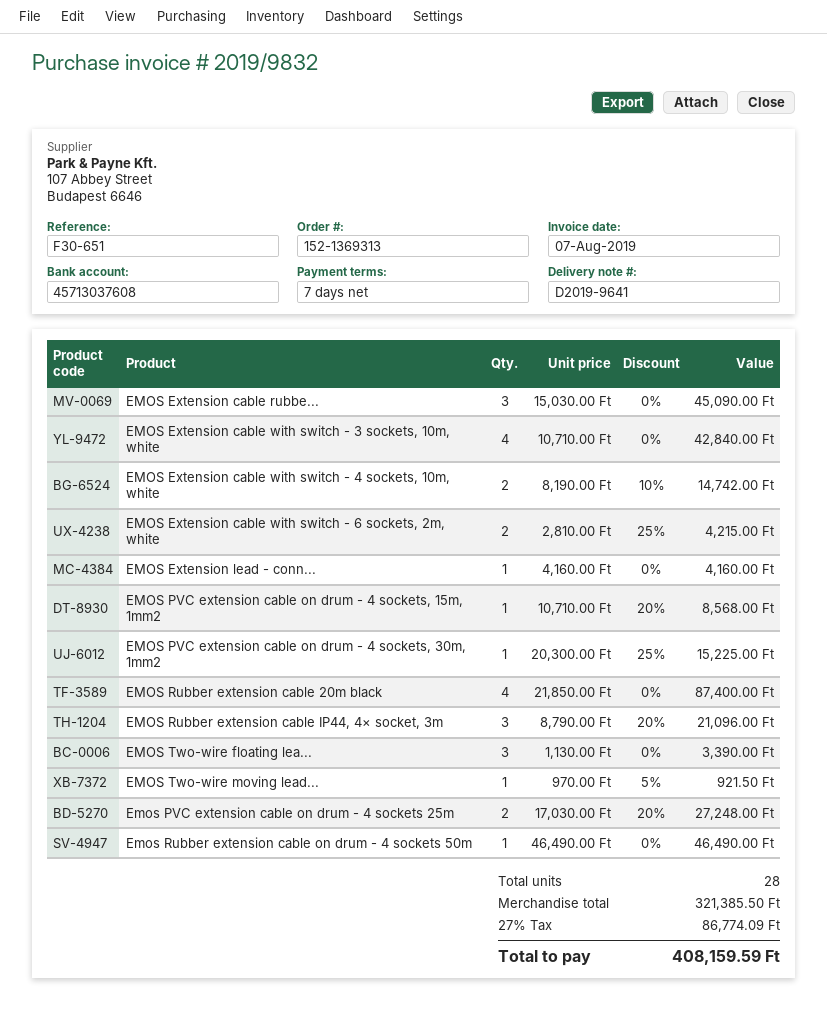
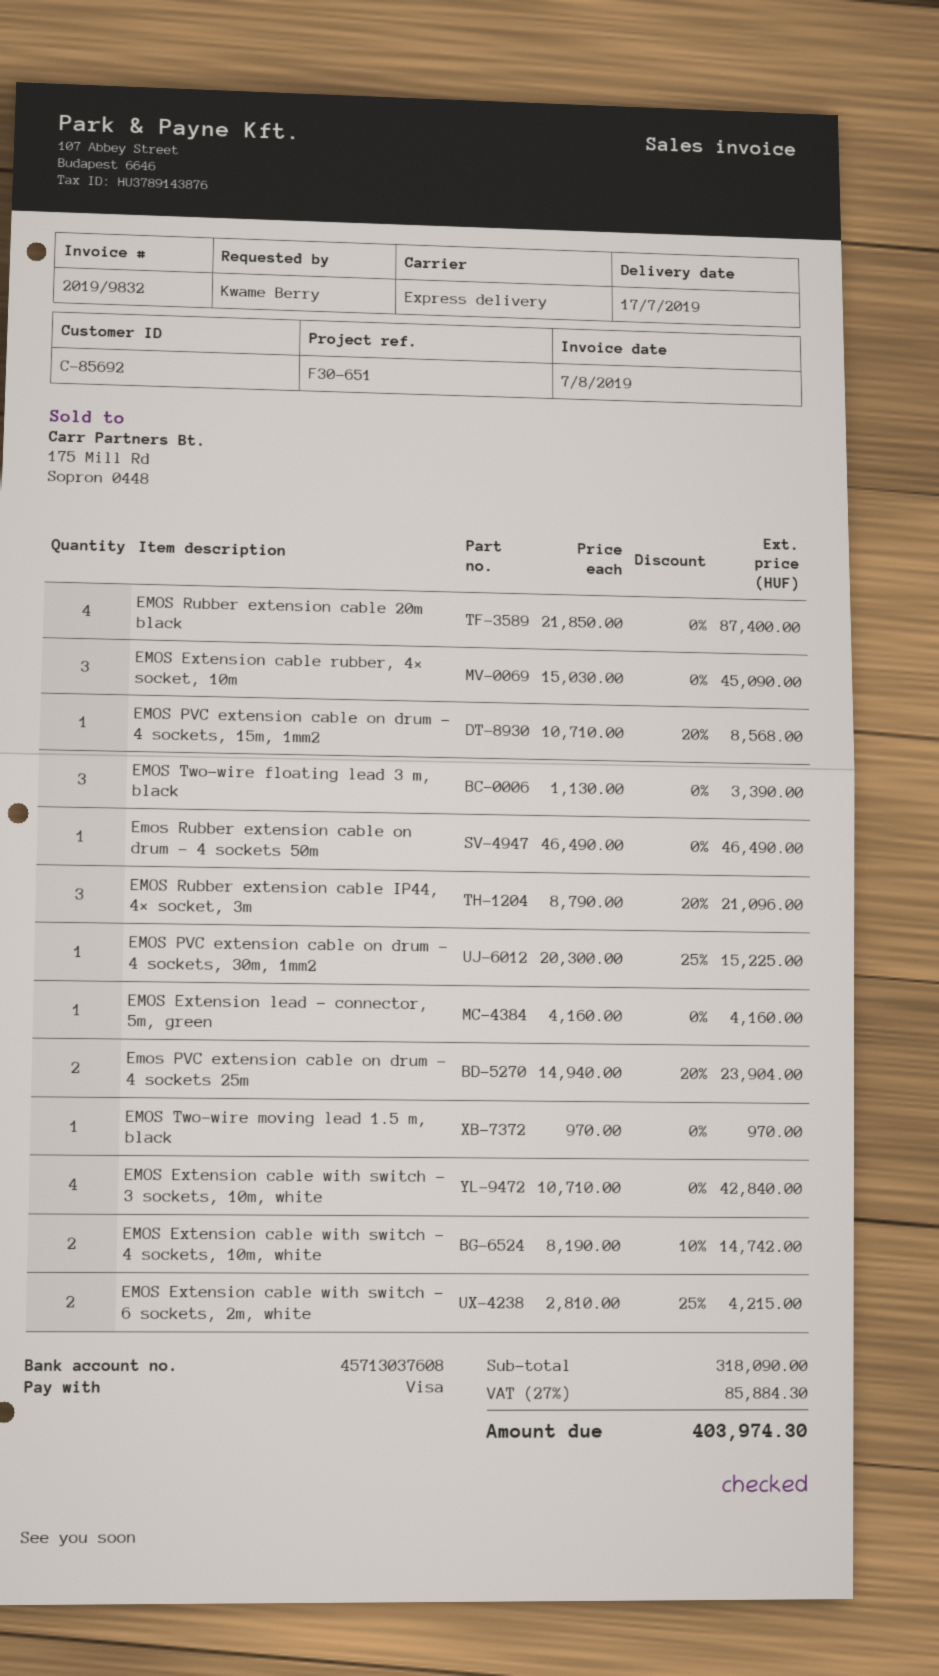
EMOS Two-wire moving lead...: 1 x 970.00 - 5% = 921.50 -> 1 x 970.00 = 970.00
Emos PVC extension cable on drum - 4 sockets 25m: 2 x 17030.00 - 20% = 27248.00 -> 2 x 14940.00 - 20% = 23904.00
subtotal: 321385.50 -> 318090.00
tax: 27% = 86774.09 -> 27% = 85884.30
total: 408159.59 -> 403974.30

